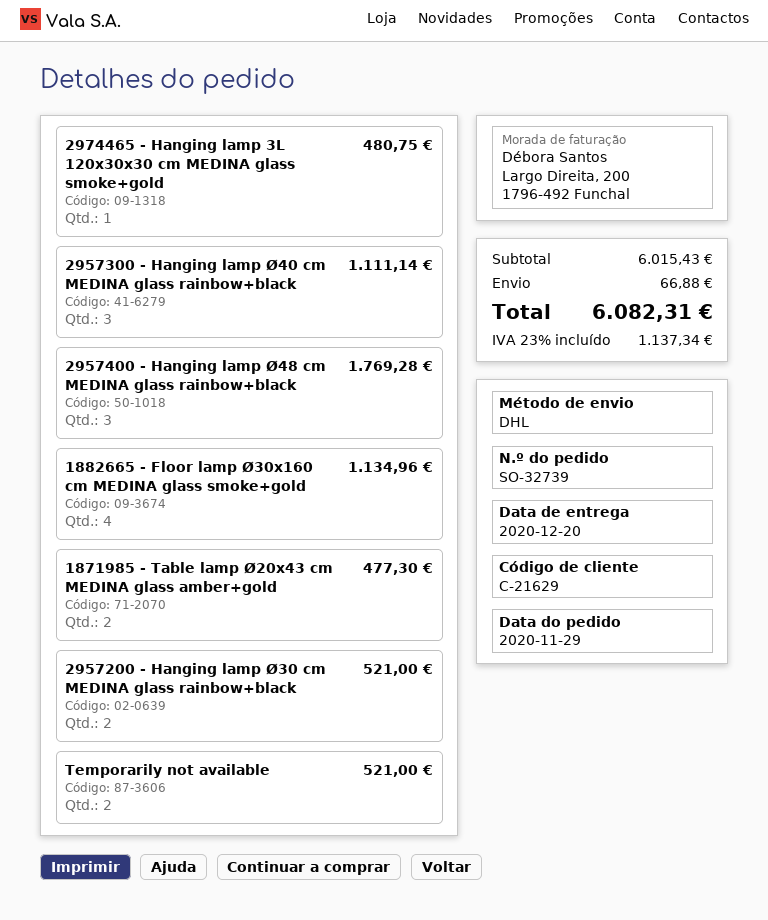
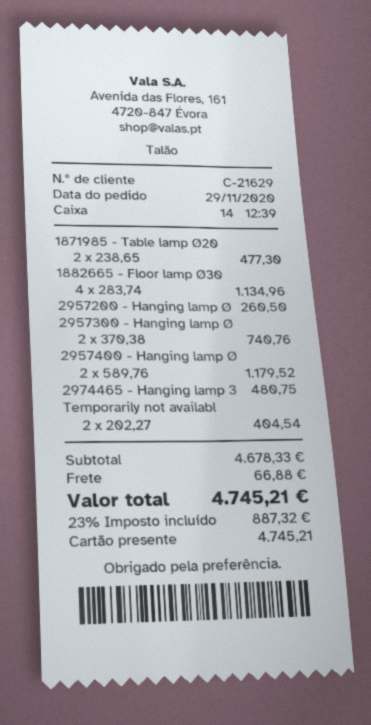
2957300 - Hanging lamp Ø40 cm MEDINA glass rainbow+black: 3 for 1111.14 -> 2 for 740.76
2957400 - Hanging lamp Ø48 cm MEDINA glass rainbow+black: 3 for 1769.28 -> 2 for 1179.52
2957200 - Hanging lamp Ø30 cm MEDINA glass rainbow+black: 2 for 521.00 -> 1 for 260.50
Temporarily not available: 2 for 521.00 -> 2 for 404.54
subtotal: 6015.43 -> 4678.33
tax: 23% = 1137.34 -> 23% = 887.32
total: 6082.31 -> 4745.21

